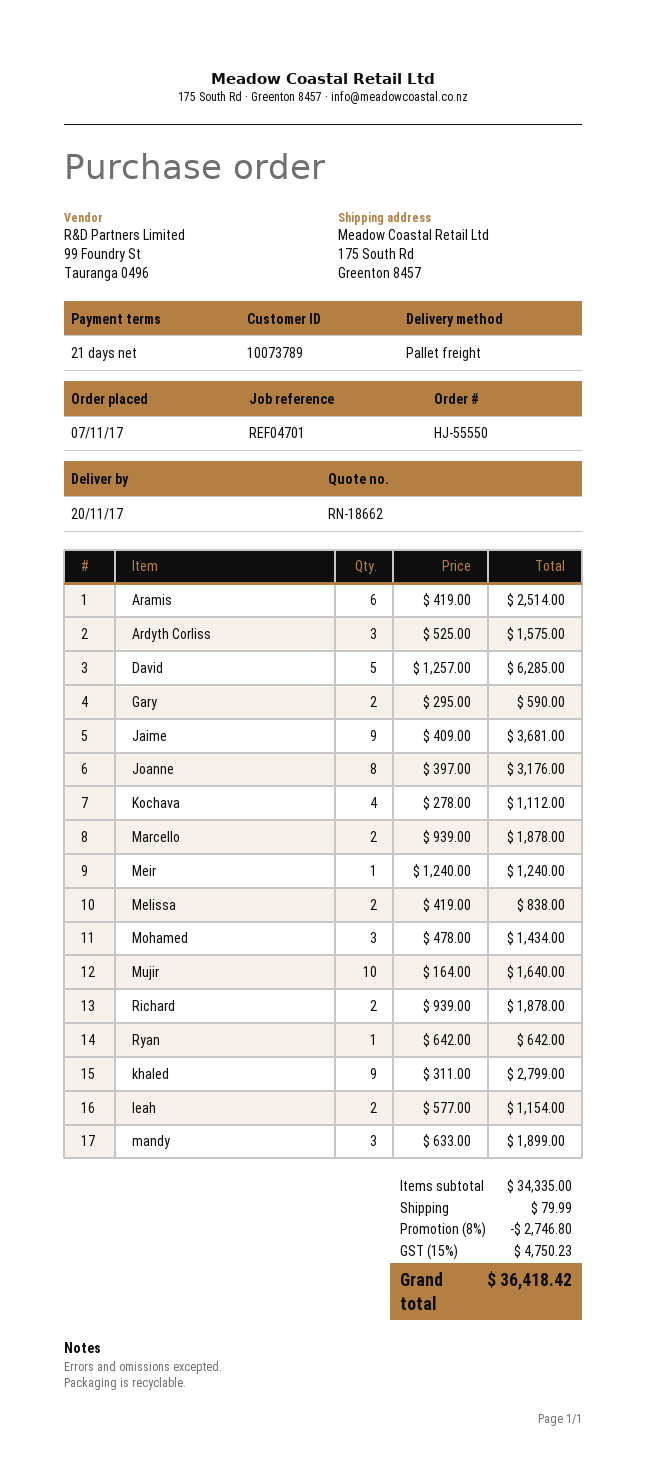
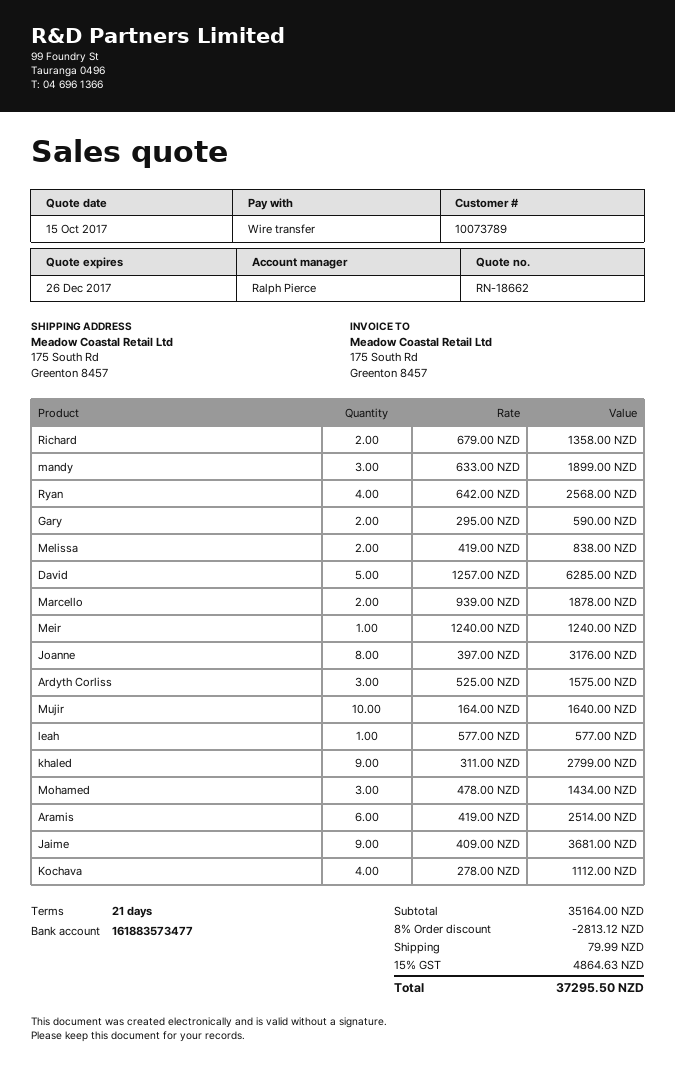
Richard: 2 x 939.00 = 1878.00 -> 2 x 679.00 = 1358.00
Ryan: 1 x 642.00 = 642.00 -> 4 x 642.00 = 2568.00
leah: 2 x 577.00 = 1154.00 -> 1 x 577.00 = 577.00
subtotal: 34335.00 -> 35164.00
discount: 8% = 2746.80 -> 8% = 2813.12
tax: 15% = 4750.23 -> 15% = 4864.63
total: 36418.42 -> 37295.50

